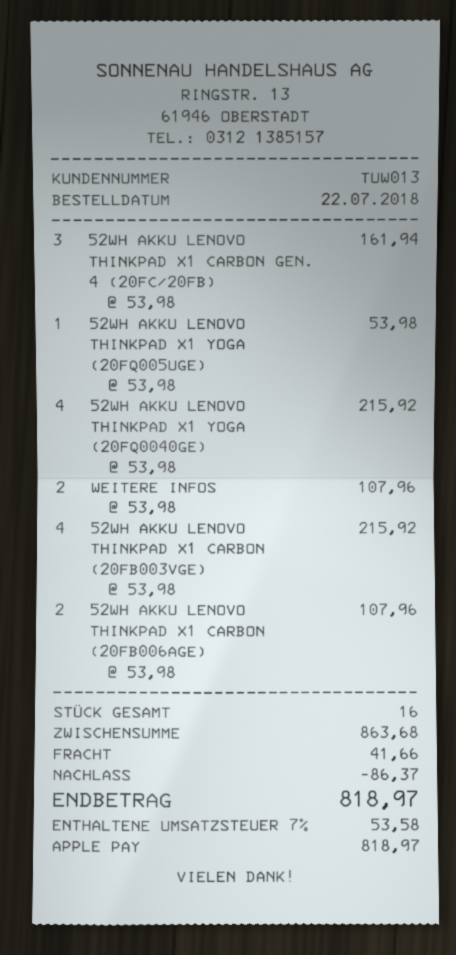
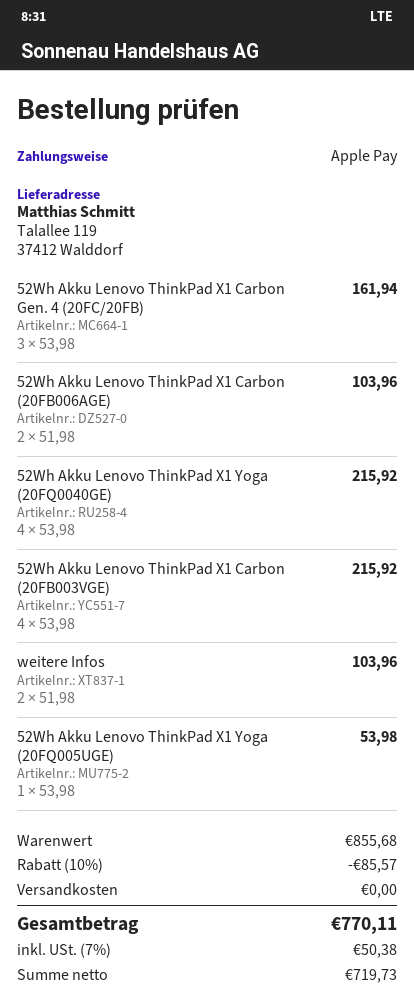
WEITERE INFOS: 2 x 53.98 = 107.96 -> 2 x 51.98 = 103.96
52WH AKKU LENOVO THINKPAD X1 CARBON (20FB006AGE): 2 x 53.98 = 107.96 -> 2 x 51.98 = 103.96
subtotal: 863.68 -> 855.68
discount: 86.37 -> 85.57
shipping: 41.66 -> 0.00
tax: 7% = 53.58 -> 7% = 50.38
total: 818.97 -> 770.11

